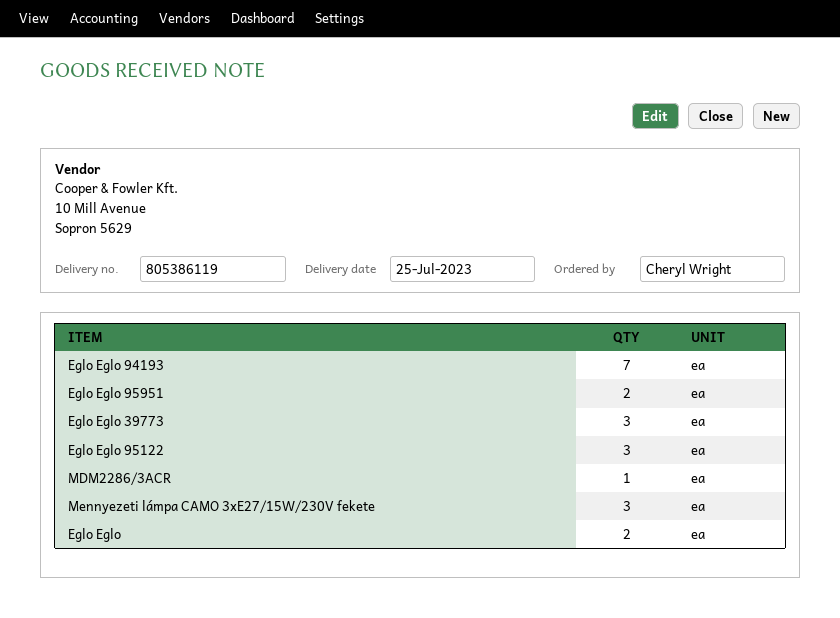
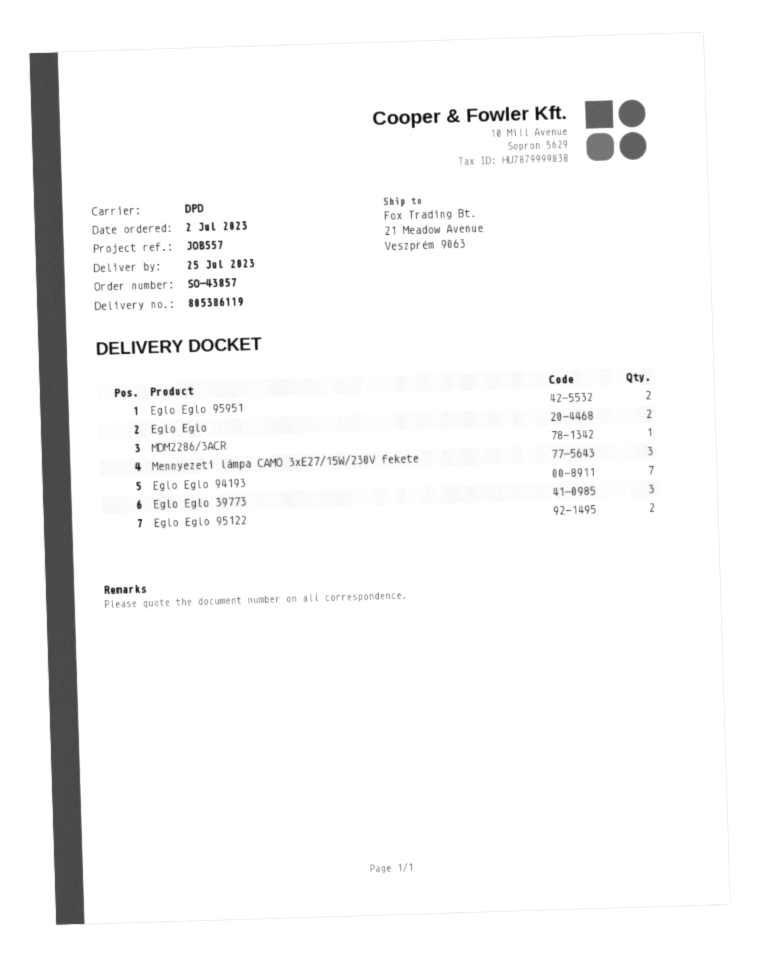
Eglo Eglo 95122: 3 -> 2

